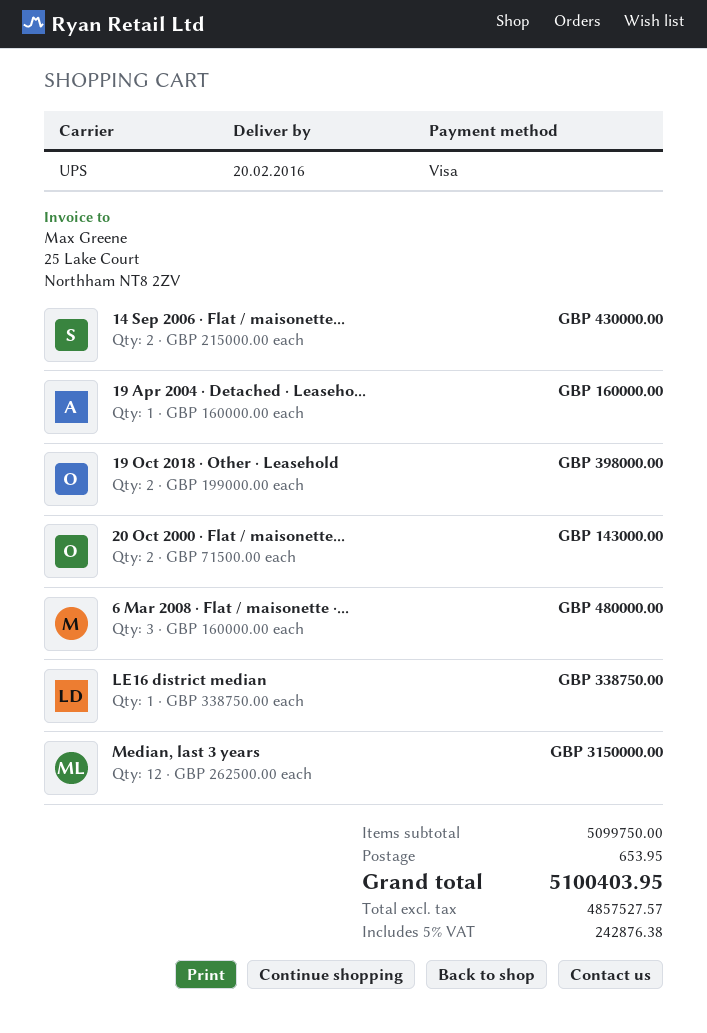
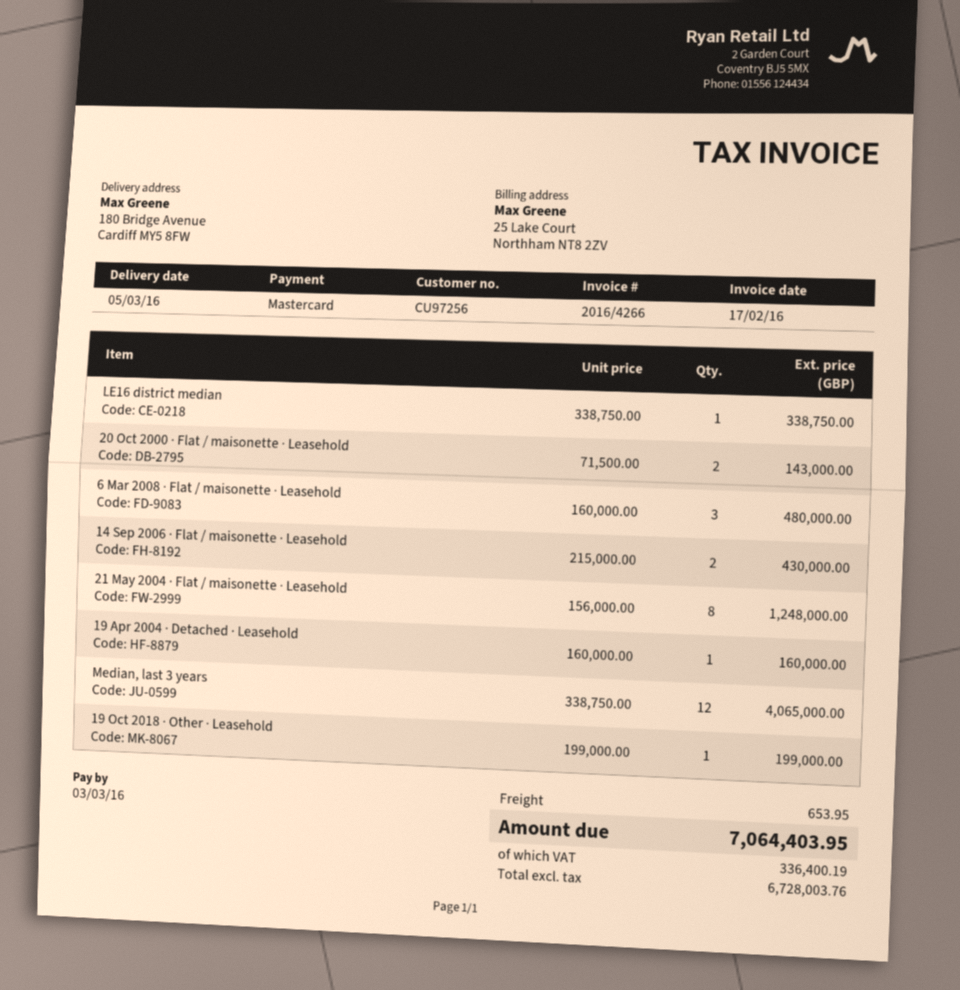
delivery date: 2016-02-20 -> 2016-03-05
payment method: Visa -> Mastercard
19 Oct 2018 · Other · Leasehold: 2 x 199000.00 = 398000.00 -> 1 x 199000.00 = 199000.00
Median, last 3 years: 12 x 262500.00 = 3150000.00 -> 12 x 338750.00 = 4065000.00
21 May 2004 · Flat / maisonette · Leasehold: none -> 8 x 156000.00 = 1248000.00
net: 4857527.57 -> 6728003.76
tax: 242876.38 -> 336400.19
total: 5100403.95 -> 7064403.95

